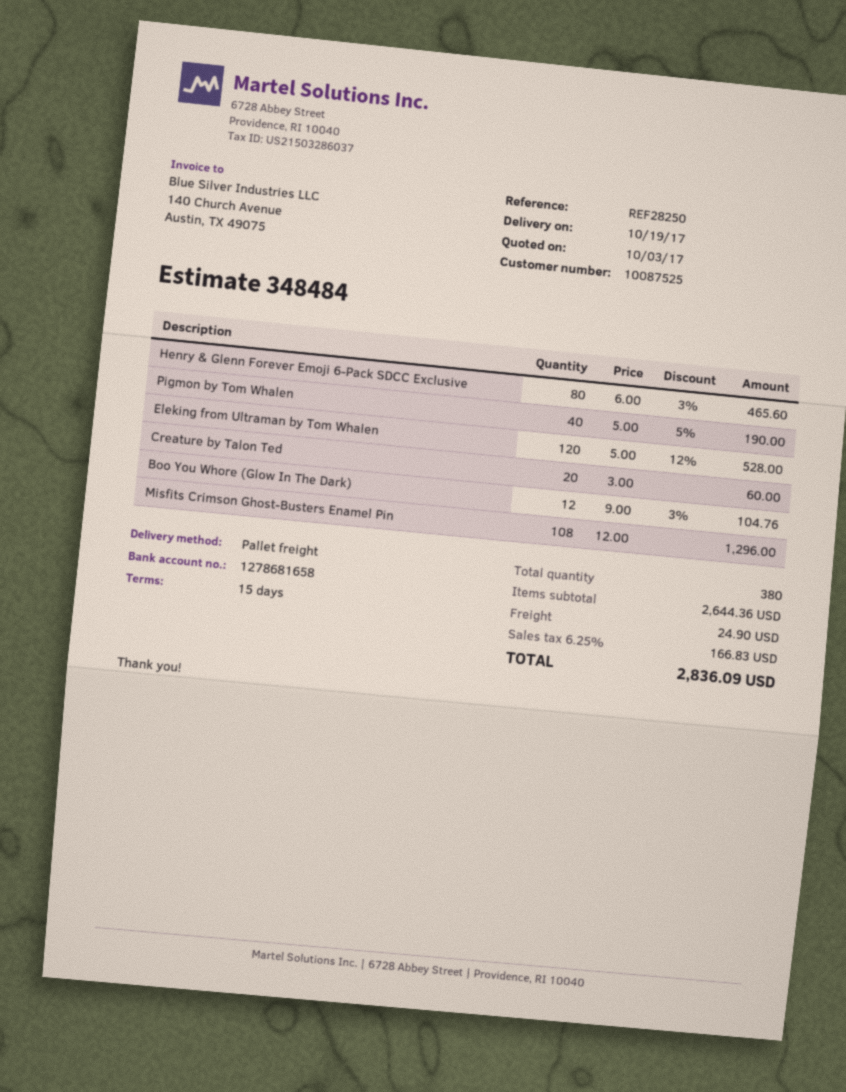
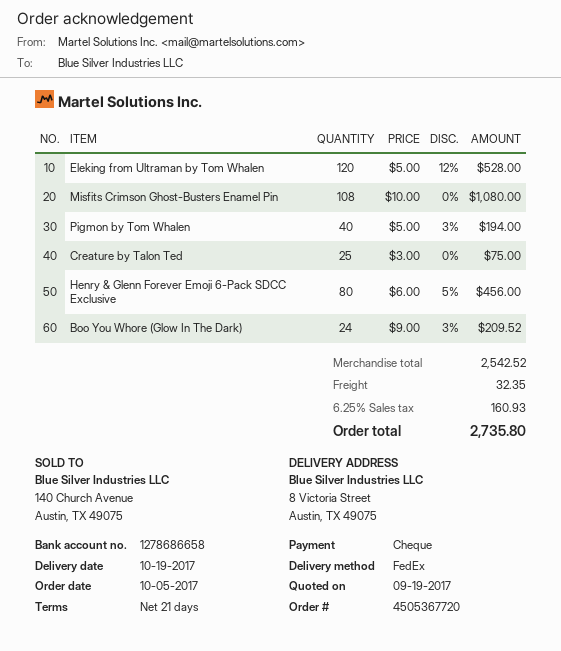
quote date: 2017-10-03 -> 2017-09-19
payment terms: 15 days -> 21 days
bank account: 1278681658 -> 1278686658
shipping method: pallet freight -> FedEx
Henry & Glenn Forever Emoji 6-Pack SDCC Exclusive: 80 x 6.00 - 3% = 465.60 -> 80 x 6.00 - 5% = 456.00
Pigmon by Tom Whalen: 40 x 5.00 - 5% = 190.00 -> 40 x 5.00 - 3% = 194.00
Creature by Talon Ted: 20 x 3.00 = 60.00 -> 25 x 3.00 = 75.00
Boo You Whore (Glow In The Dark): 12 x 9.00 - 3% = 104.76 -> 24 x 9.00 - 3% = 209.52
Misfits Crimson Ghost-Busters Enamel Pin: 108 x 12.00 = 1296.00 -> 108 x 10.00 = 1080.00
subtotal: 2644.36 -> 2542.52
shipping: 24.90 -> 32.35
tax: 6.25% = 166.83 -> 6.25% = 160.93
total: 2836.09 -> 2735.80

